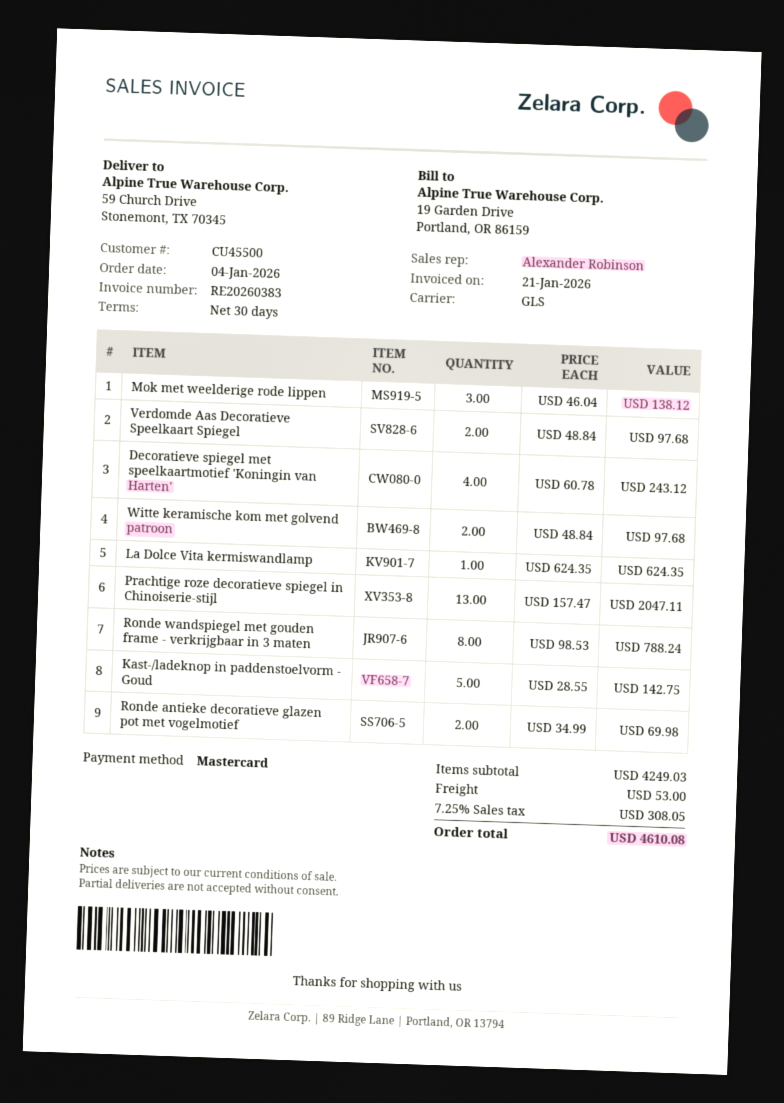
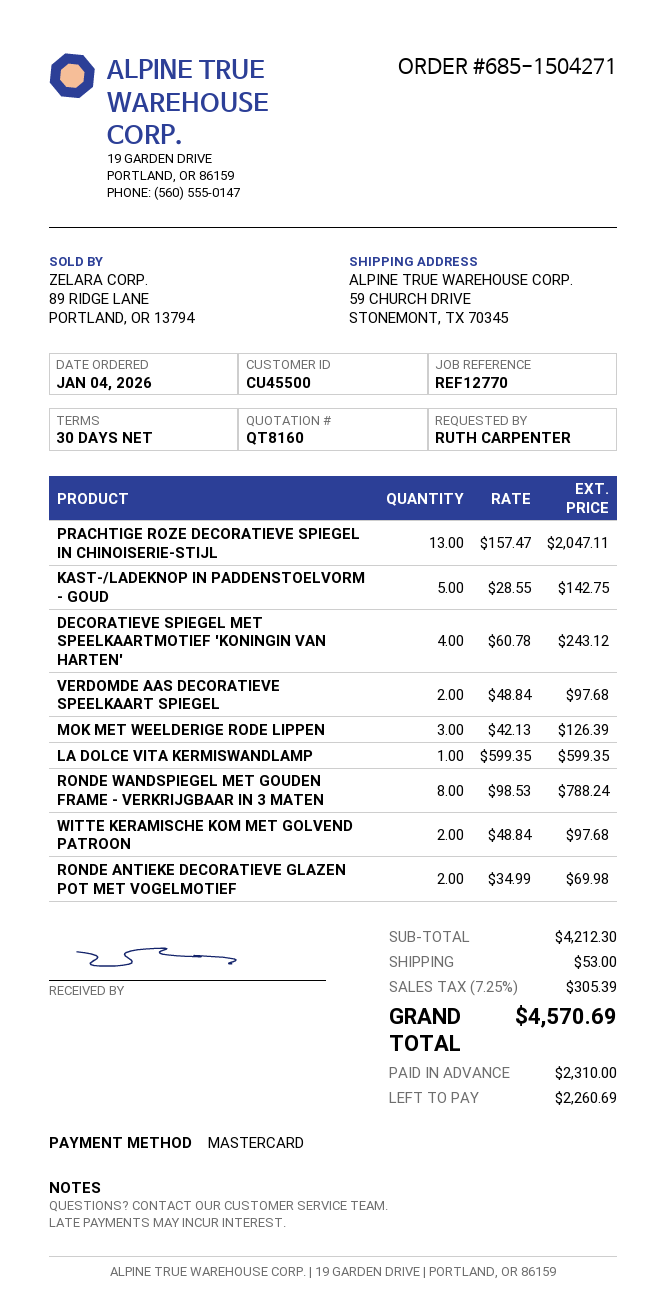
Mok met weelderige rode lippen: 3 x 46.04 = 138.12 -> 3 x 42.13 = 126.39
La Dolce Vita kermiswandlamp: 1 x 624.35 = 624.35 -> 1 x 599.35 = 599.35
subtotal: 4249.03 -> 4212.30
tax: 7.25% = 308.05 -> 7.25% = 305.39
total: 4610.08 -> 4570.69

